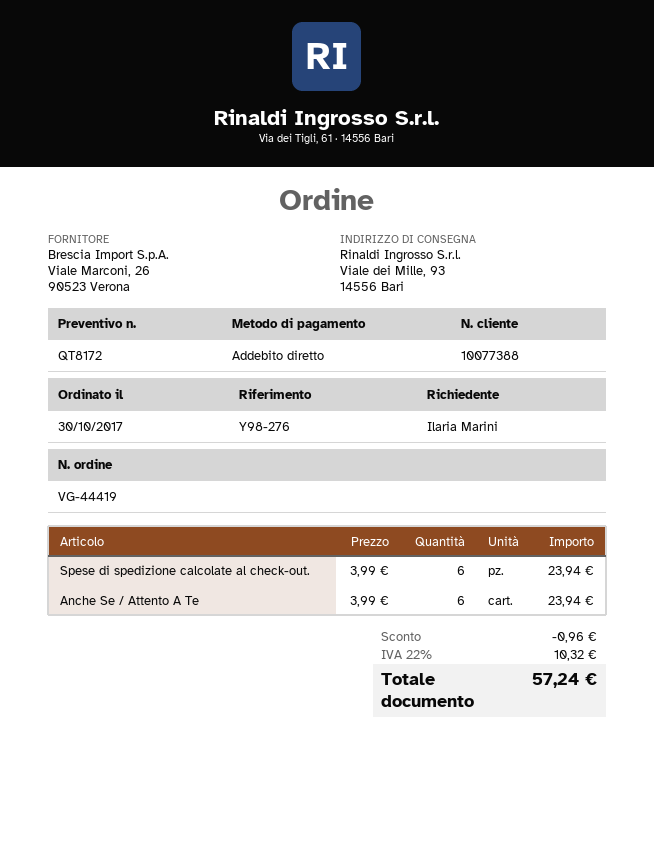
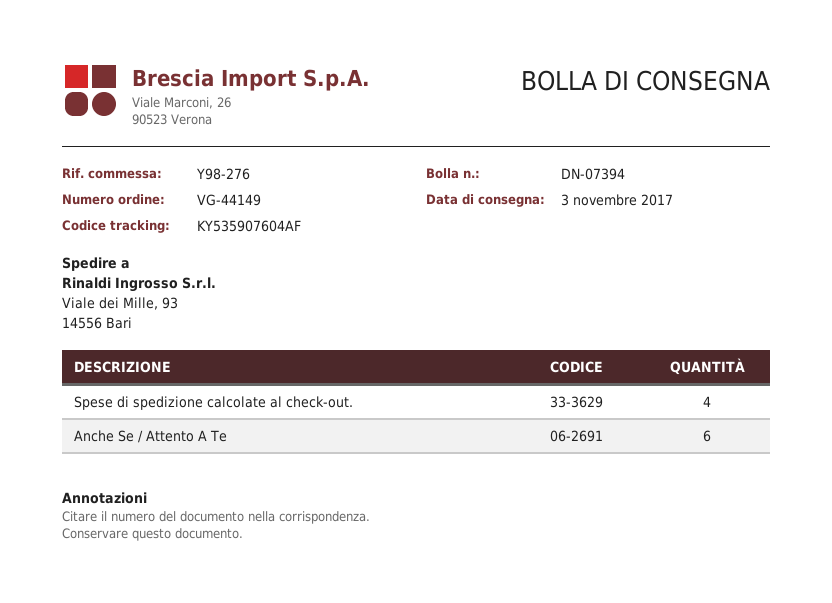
order number: VG-44419 -> VG-44149
Spese di spedizione calcolate al check-out.: 6 -> 4

